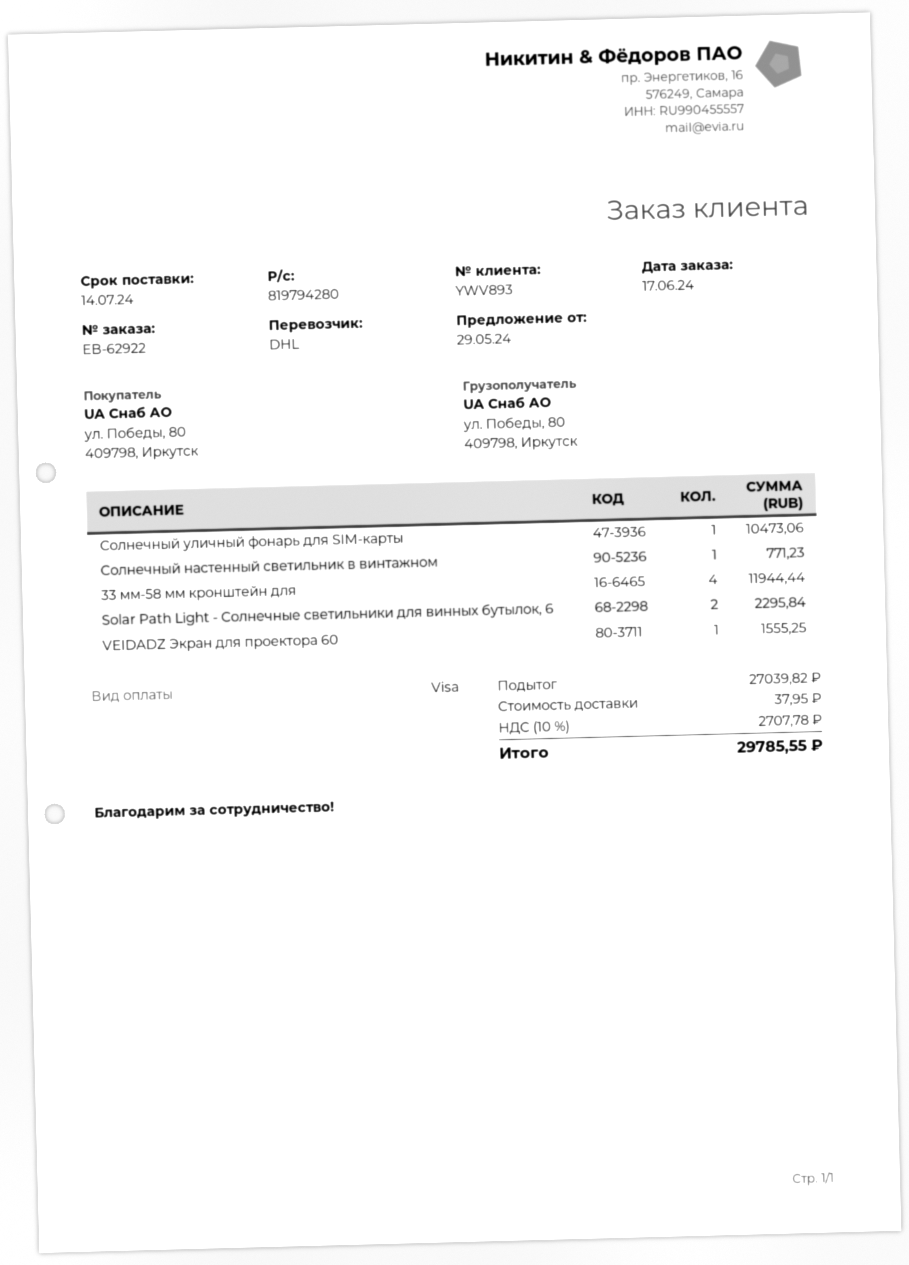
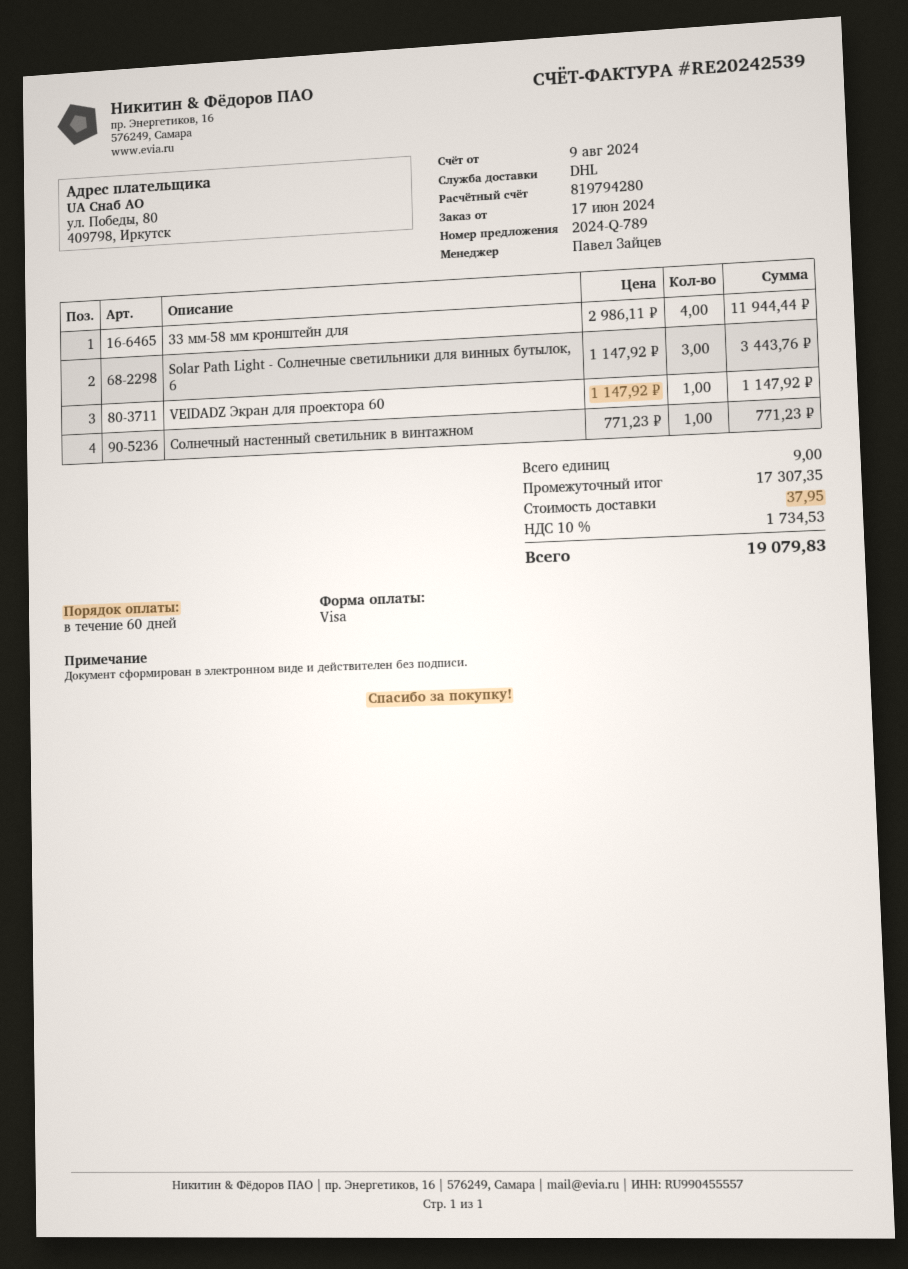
Солнечный уличный фонарь для SIM-карты: 1 for 10473.06 -> none
Solar Path Light - Солнечные светильники для винных бутылок, 6: 2 for 2295.84 -> 3 for 3443.76
VEIDADZ Экран для проектора 60: 1 for 1555.25 -> 1 for 1147.92
subtotal: 27039.82 -> 17307.35
tax: 10% = 2707.78 -> 10% = 1734.53
total: 29785.55 -> 19079.83

